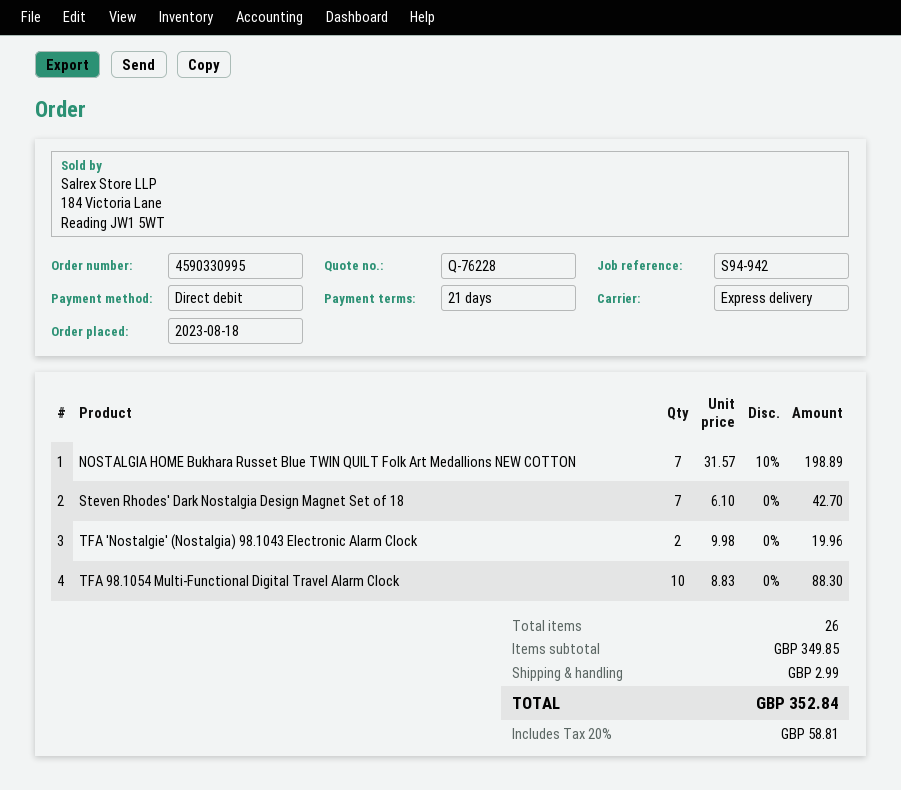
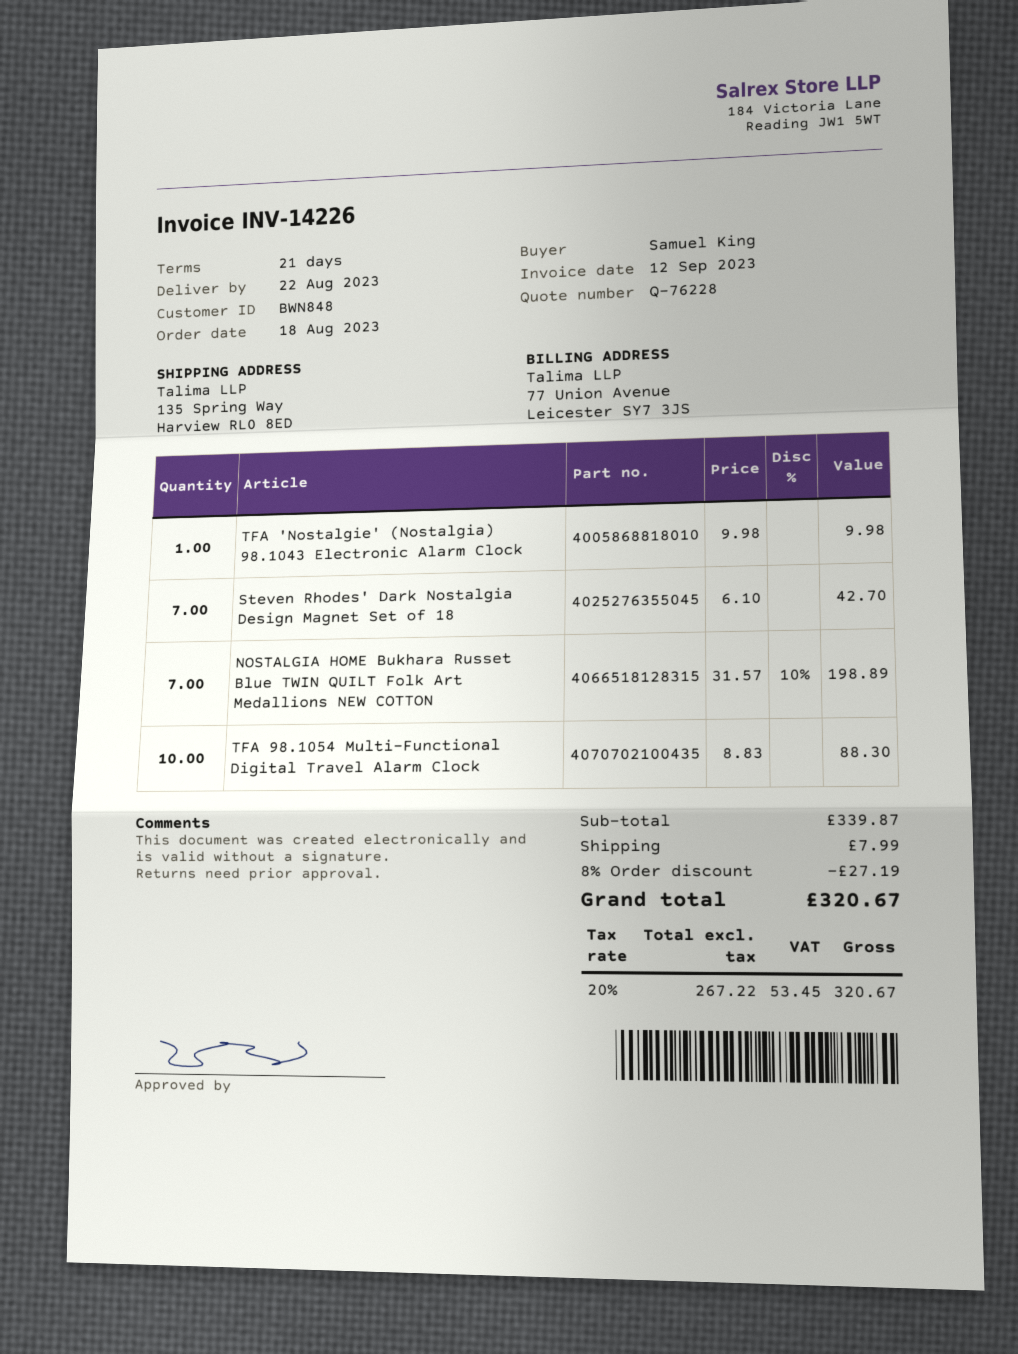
TFA 'Nostalgie' (Nostalgia) 98.1043 Electronic Alarm Clock: 2 x 9.98 = 19.96 -> 1 x 9.98 = 9.98
subtotal: 349.85 -> 339.87
discount: none -> 8% = 27.19
shipping: 2.99 -> 7.99
tax: 20% = 58.81 -> 20% = 53.45
total: 352.84 -> 320.67

